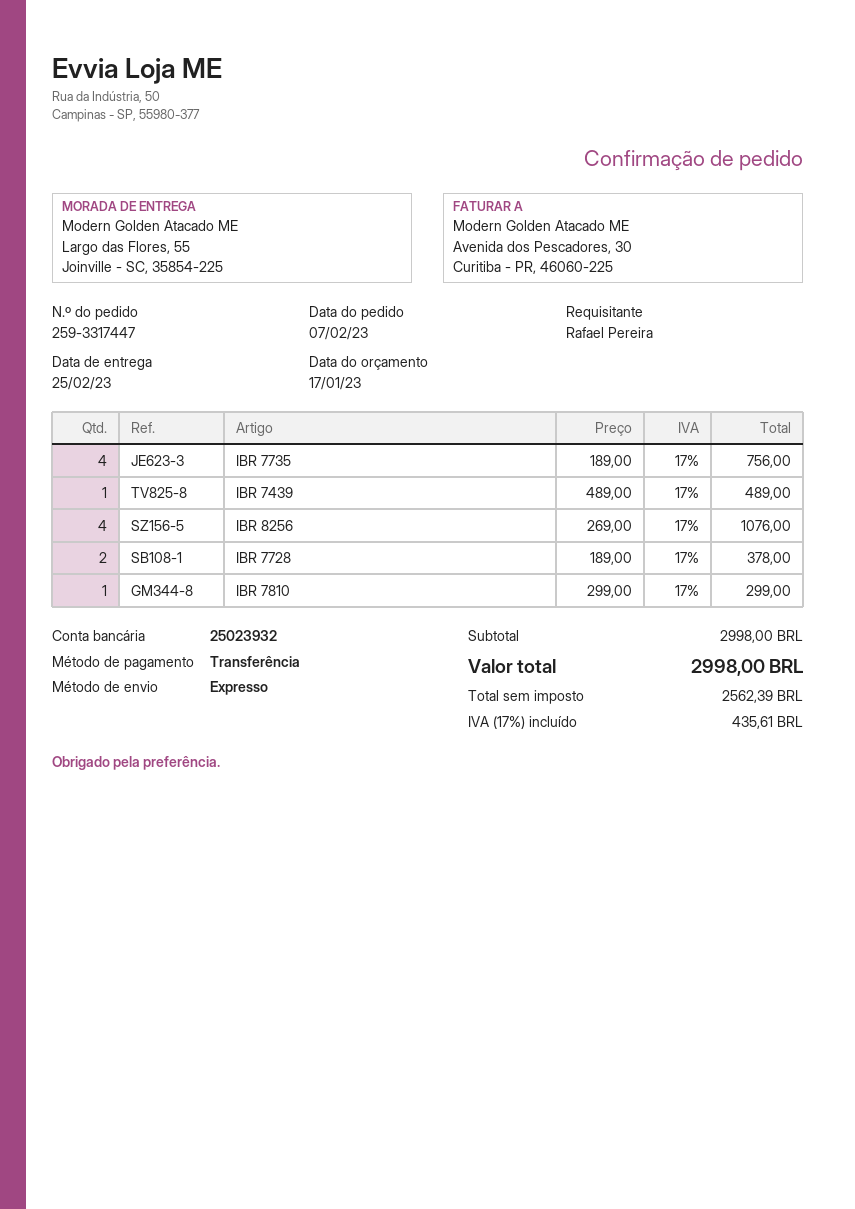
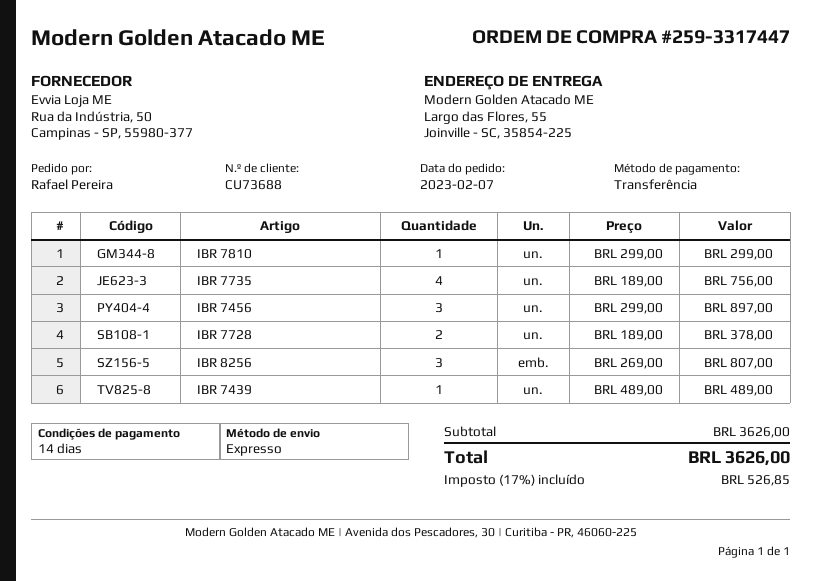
IBR 8256: 4 x 269.00 = 1076.00 -> 3 x 269.00 = 807.00
IBR 7456: none -> 3 x 299.00 = 897.00
subtotal: 2998.00 -> 3626.00
tax: 17% = 435.61 -> 17% = 526.85
total: 2998.00 -> 3626.00

